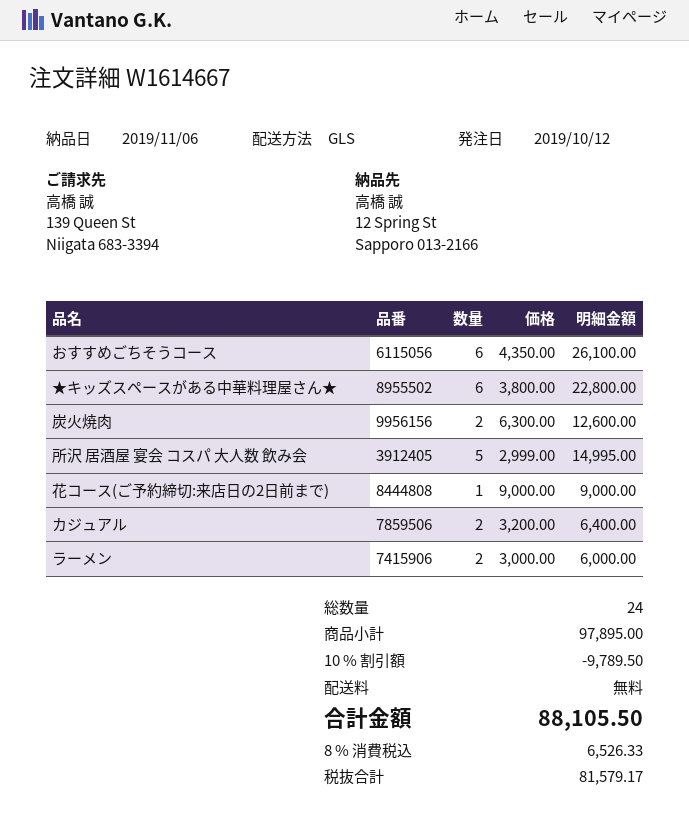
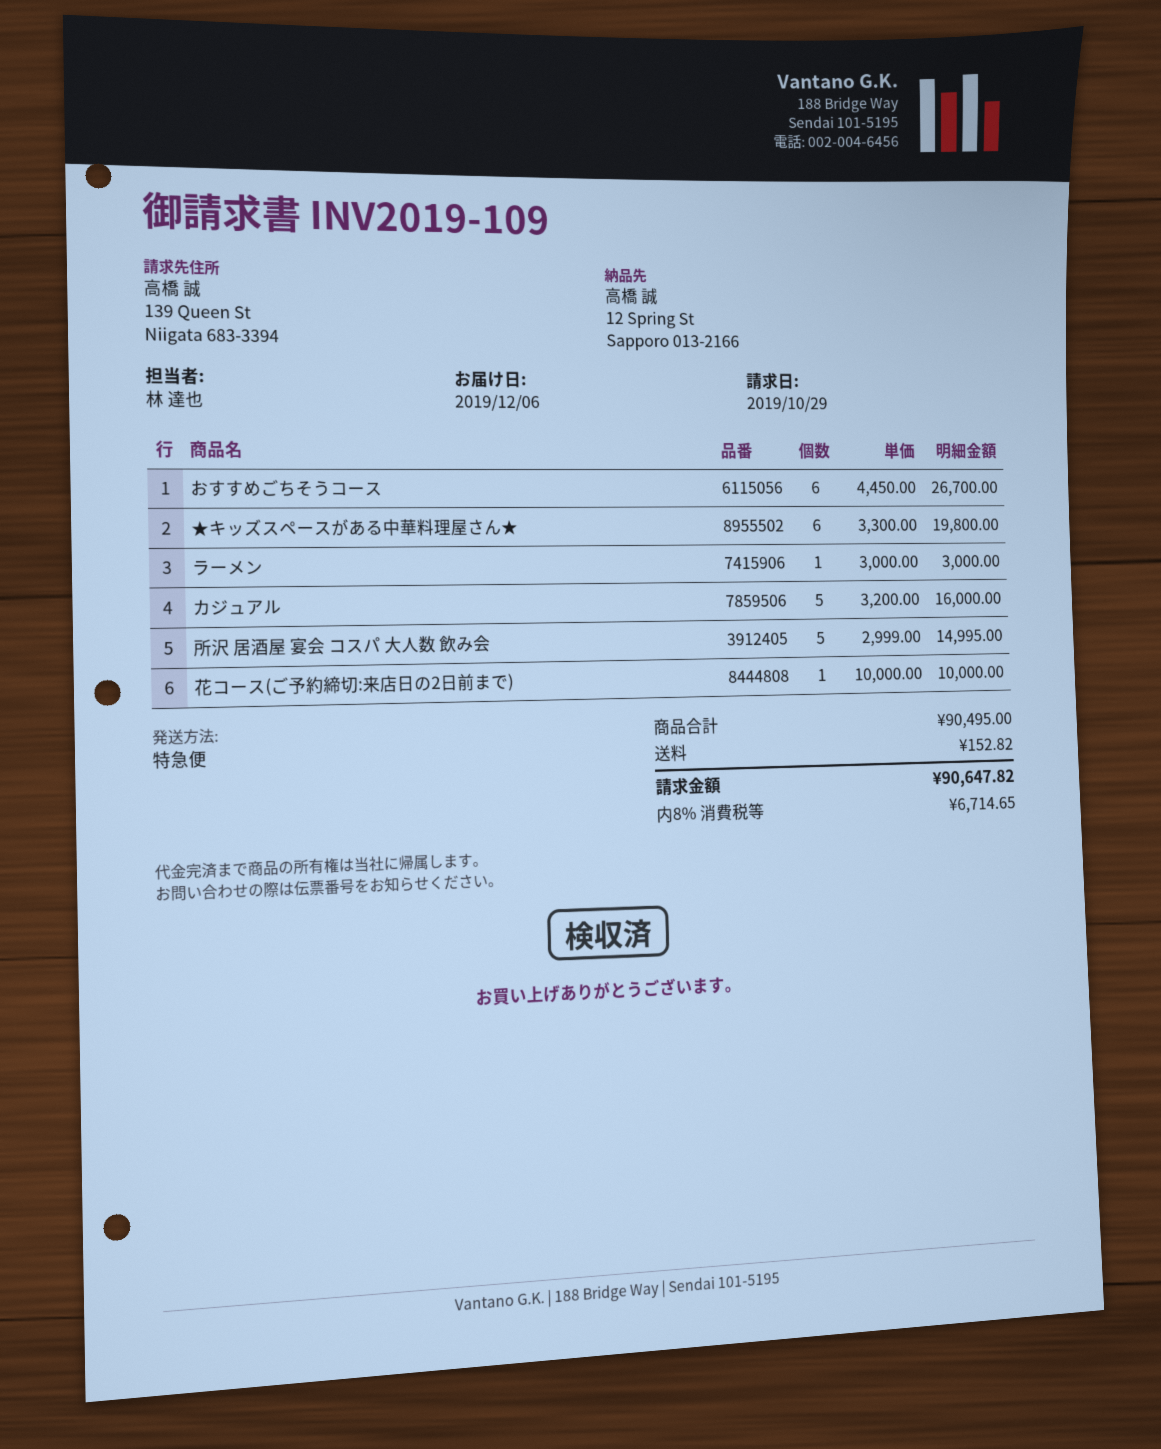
delivery date: 2019-11-06 -> 2019-12-06
shipping method: GLS -> express
おすすめごちそうコース: 6 x 4350.00 = 26100.00 -> 6 x 4450.00 = 26700.00
★キッズスペースがある中華料理屋さん★: 6 x 3800.00 = 22800.00 -> 6 x 3300.00 = 19800.00
炭火焼肉: 2 x 6300.00 = 12600.00 -> none
花コース(ご予約締切:来店日の2日前まで): 1 x 9000.00 = 9000.00 -> 1 x 10000.00 = 10000.00
カジュアル: 2 x 3200.00 = 6400.00 -> 5 x 3200.00 = 16000.00
ラーメン: 2 x 3000.00 = 6000.00 -> 1 x 3000.00 = 3000.00
subtotal: 97895.00 -> 90495.00
discount: 10% = 9789.50 -> none
shipping: 0.00 -> 152.82
tax: 8% = 6526.33 -> 8% = 6714.65
total: 88105.50 -> 90647.82

